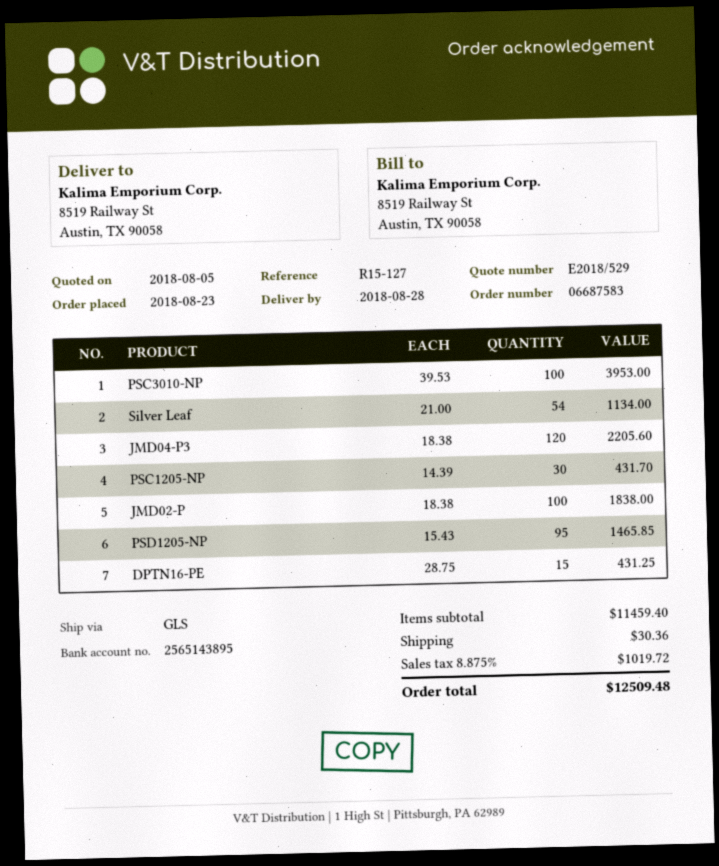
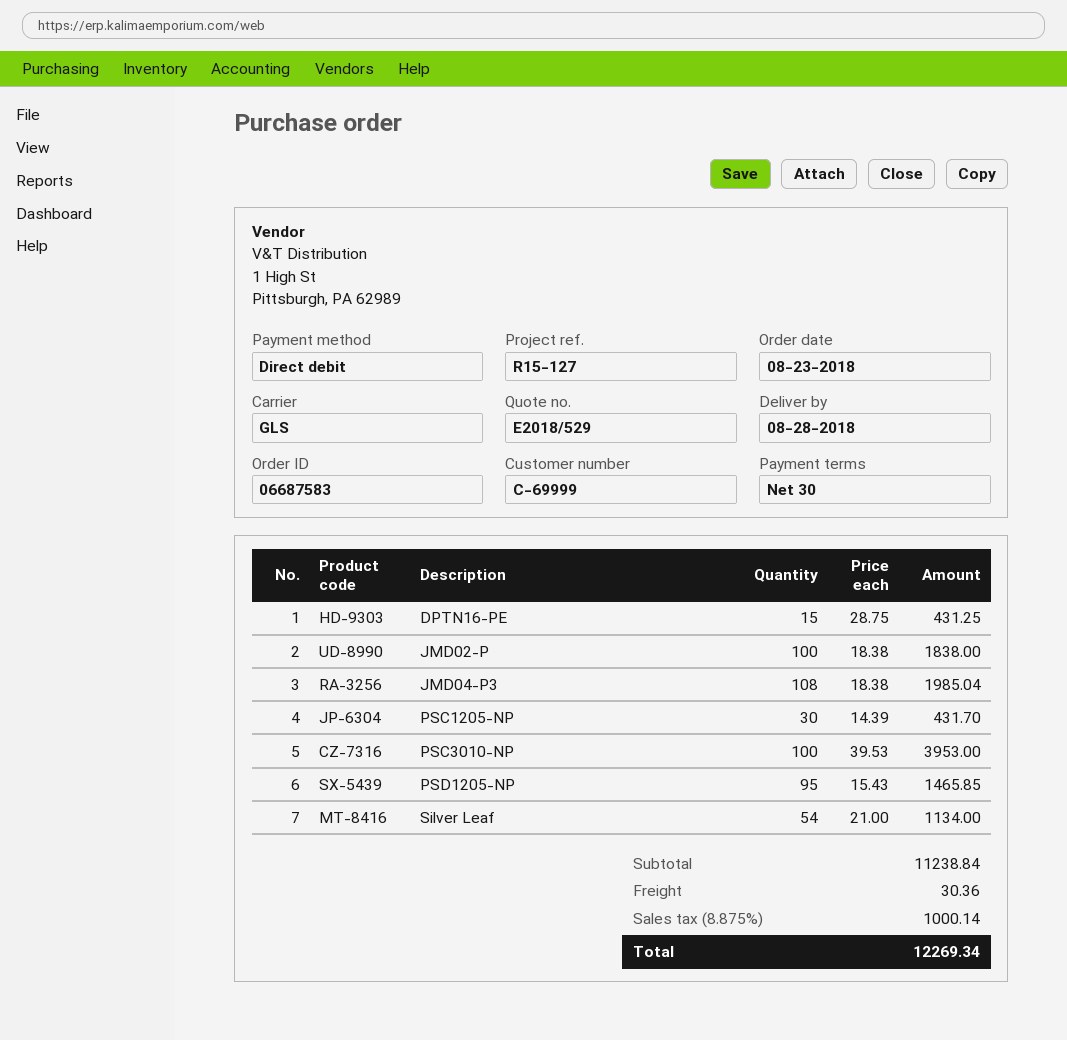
JMD04-P3: 120 x 18.38 = 2205.60 -> 108 x 18.38 = 1985.04
subtotal: 11459.40 -> 11238.84
tax: 8.875% = 1019.72 -> 8.875% = 1000.14
total: 12509.48 -> 12269.34

